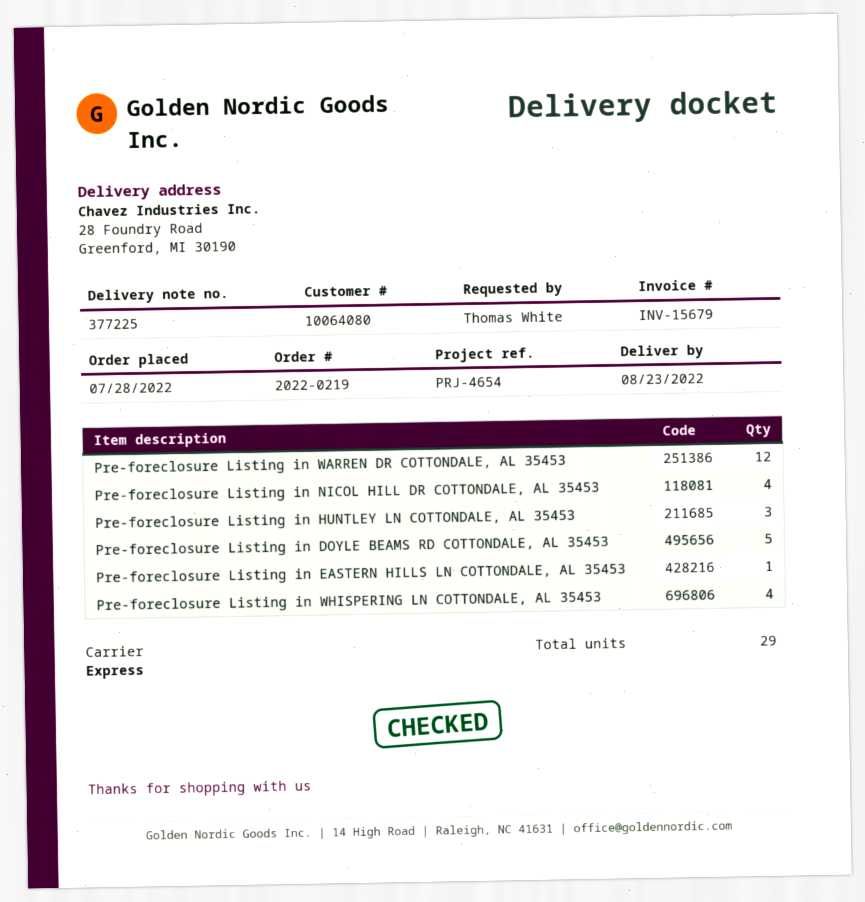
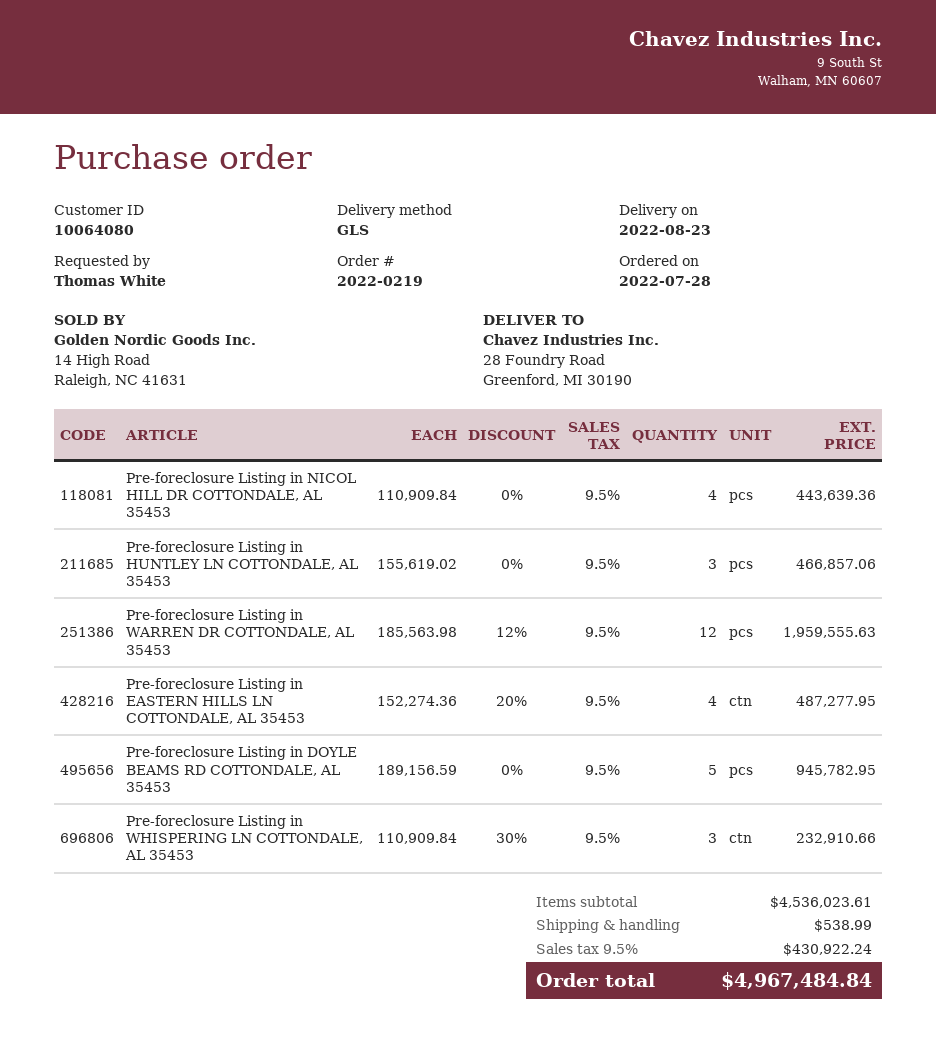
shipping method: express -> GLS
Pre-foreclosure Listing in EASTERN HILLS LN COTTONDALE, AL 35453: 1 -> 4
Pre-foreclosure Listing in WHISPERING LN COTTONDALE, AL 35453: 4 -> 3

